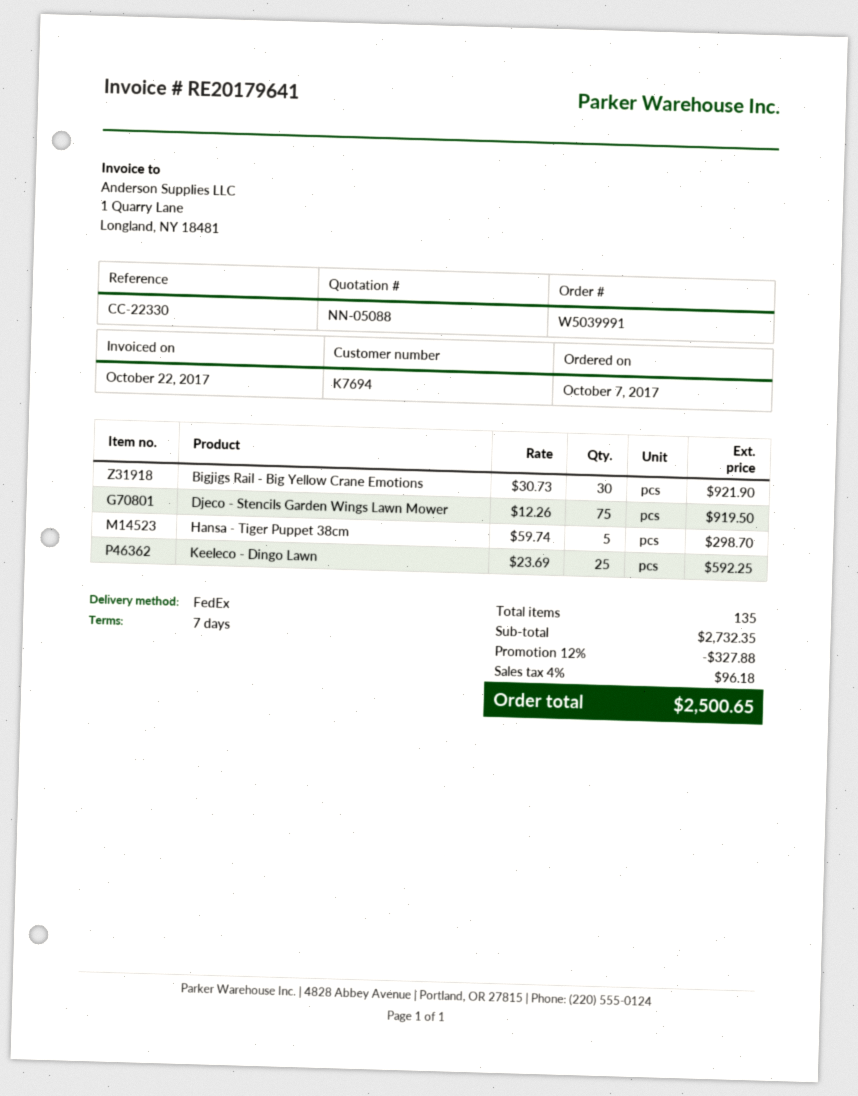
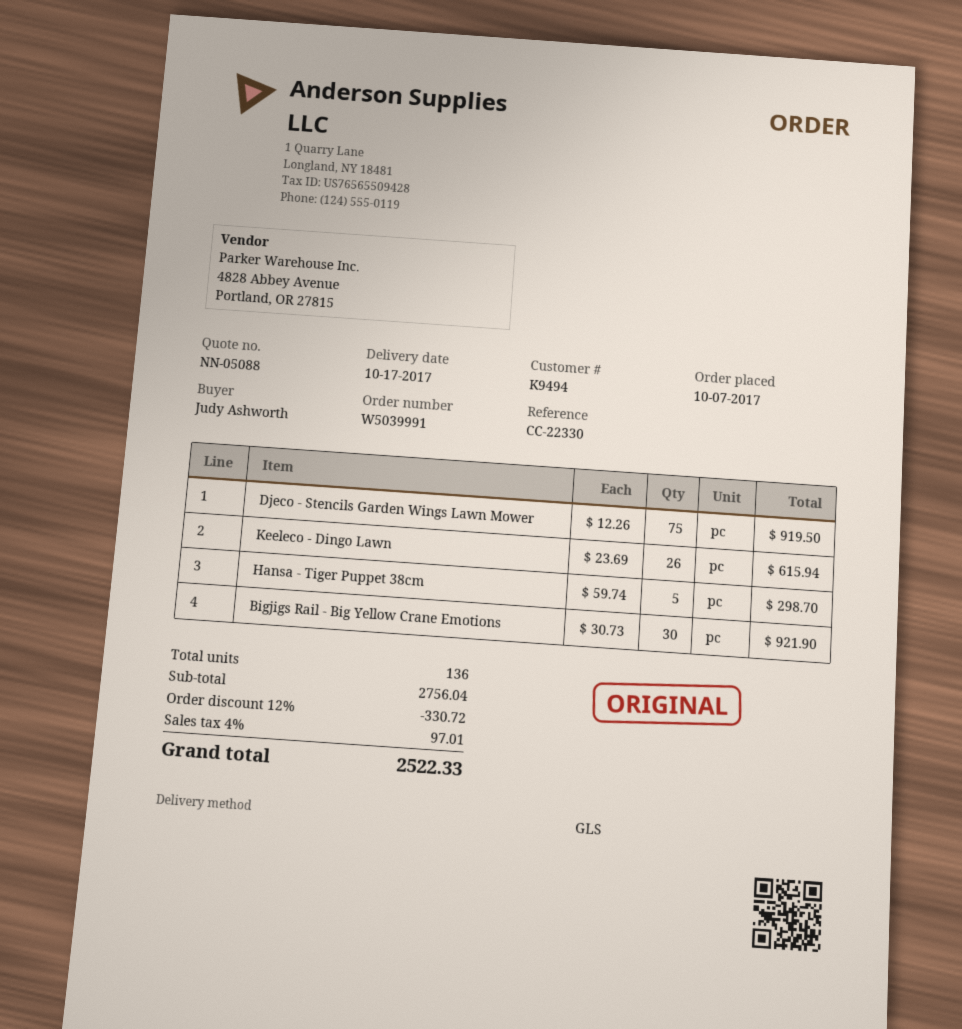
customer number: K7694 -> K9494
shipping method: FedEx -> GLS
Keeleco - Dingo Lawn: 25 x 23.69 = 592.25 -> 26 x 23.69 = 615.94
total quantity: 135 -> 136
subtotal: 2732.35 -> 2756.04
discount: 12% = 327.88 -> 12% = 330.72
tax: 4% = 96.18 -> 4% = 97.01
total: 2500.65 -> 2522.33

